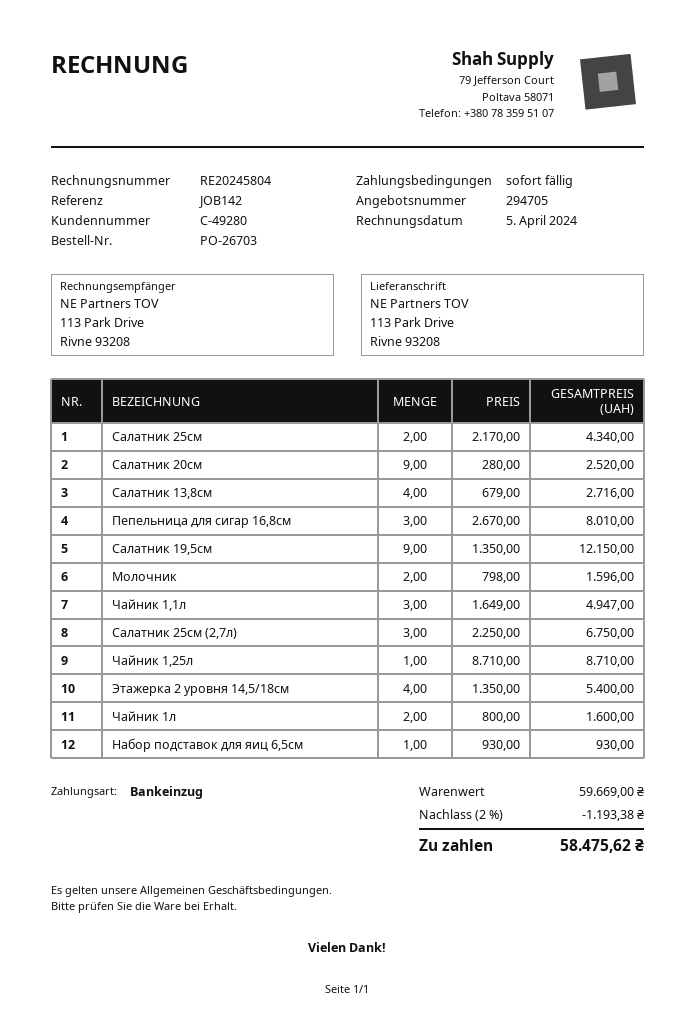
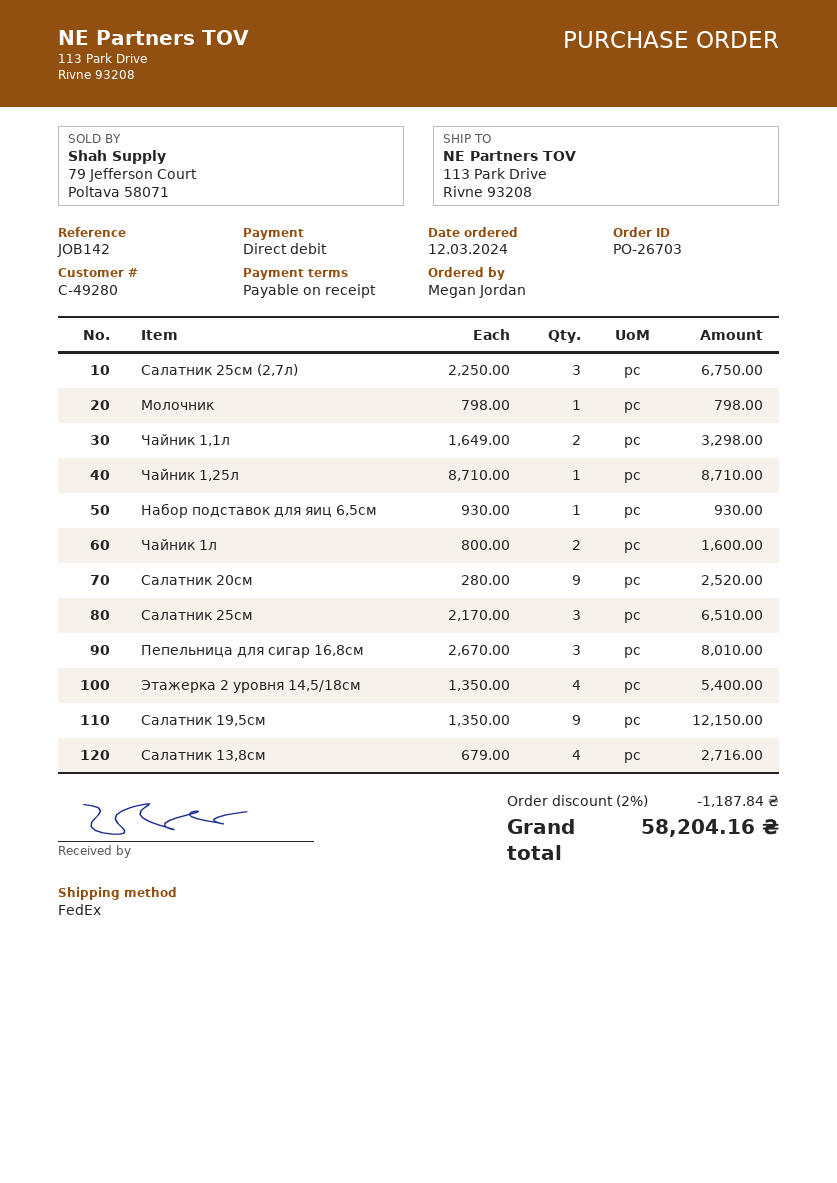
Cалатник 25см: 2 x 2170.00 = 4340.00 -> 3 x 2170.00 = 6510.00
Молочник: 2 x 798.00 = 1596.00 -> 1 x 798.00 = 798.00
Чайник 1,1л: 3 x 1649.00 = 4947.00 -> 2 x 1649.00 = 3298.00
discount: 2% = 1193.38 -> 2% = 1187.84
total: 58475.62 -> 58204.16

